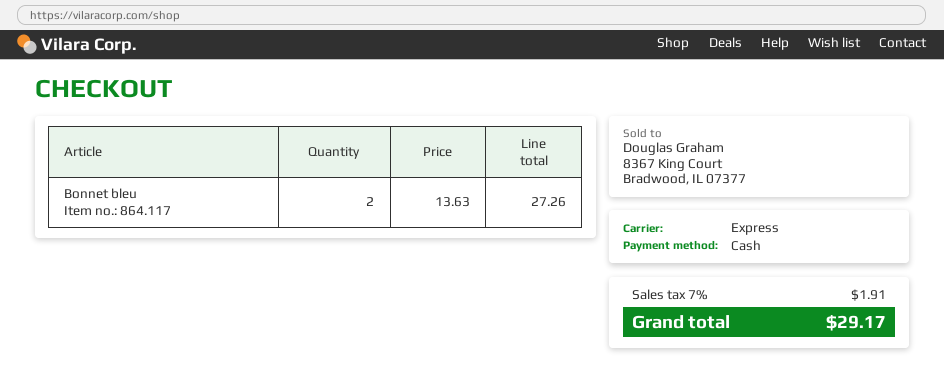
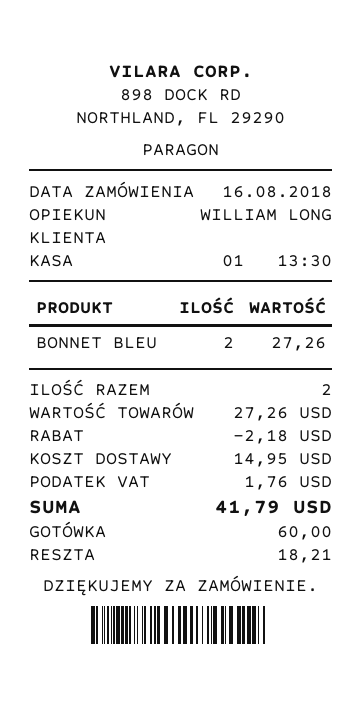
discount: none -> 2.18
shipping: none -> 14.95
tax: 1.91 -> 1.76
total: 29.17 -> 41.79

